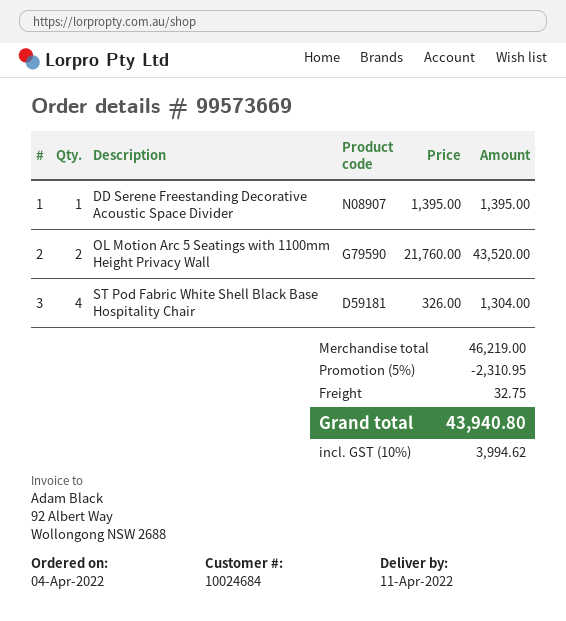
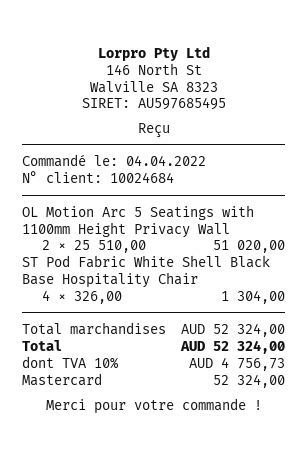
DD Serene Freestanding Decorative Acoustic Space Divider: 1 x 1395.00 = 1395.00 -> none
OL Motion Arc 5 Seatings with 1100mm Height Privacy Wall: 2 x 21760.00 = 43520.00 -> 2 x 25510.00 = 51020.00
subtotal: 46219.00 -> 52324.00
discount: 5% = 2310.95 -> none
shipping: 32.75 -> none
tax: 10% = 3994.62 -> 10% = 4756.73
total: 43940.80 -> 52324.00

